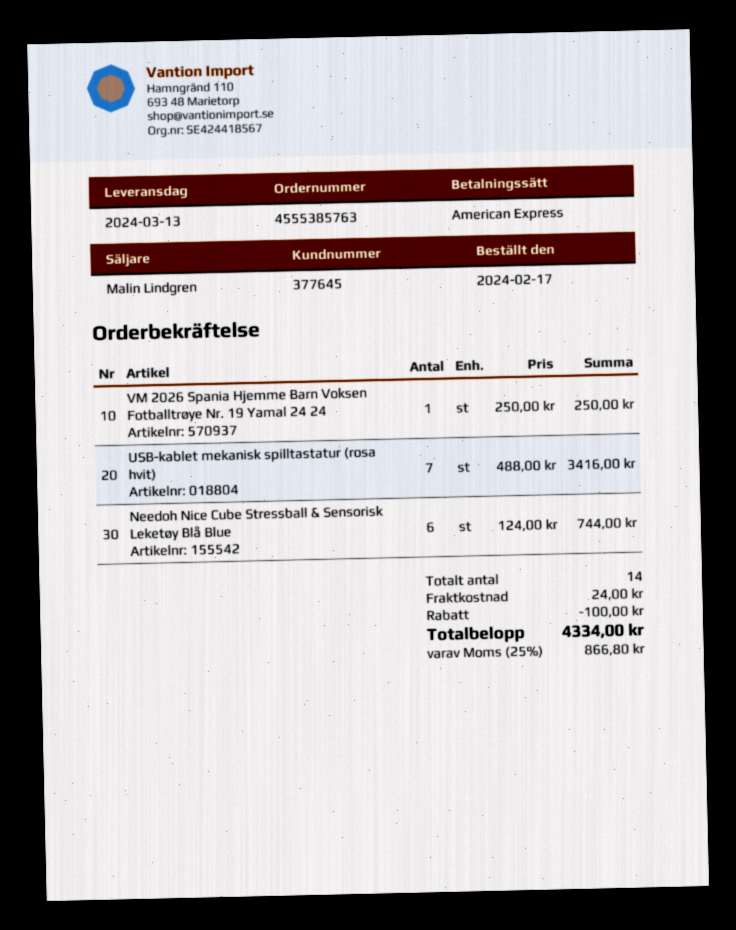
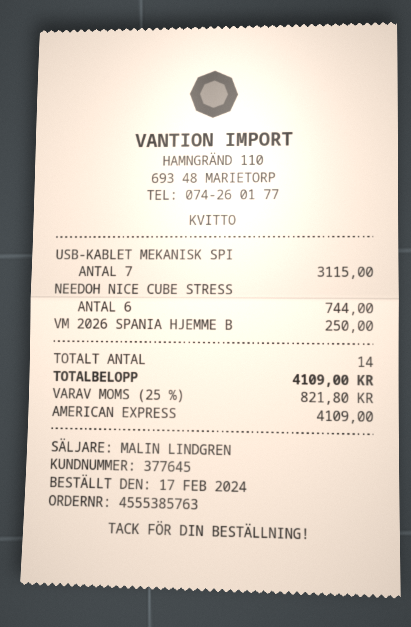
USB-kablet mekanisk spilltastatur (rosa hvit): 7 for 3416.00 -> 7 for 3115.00
discount: 100.00 -> none
shipping: 24.00 -> none
tax: 25% = 866.80 -> 25% = 821.80
total: 4334.00 -> 4109.00

